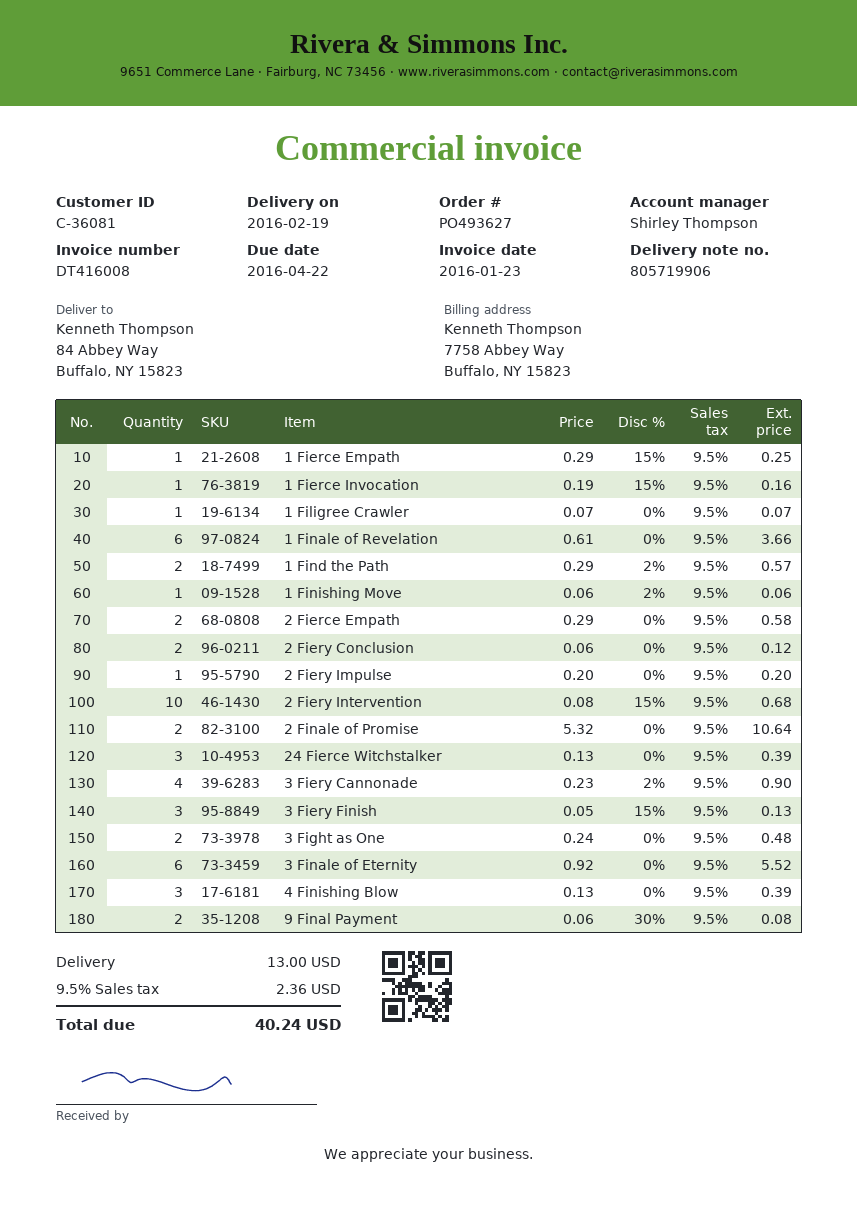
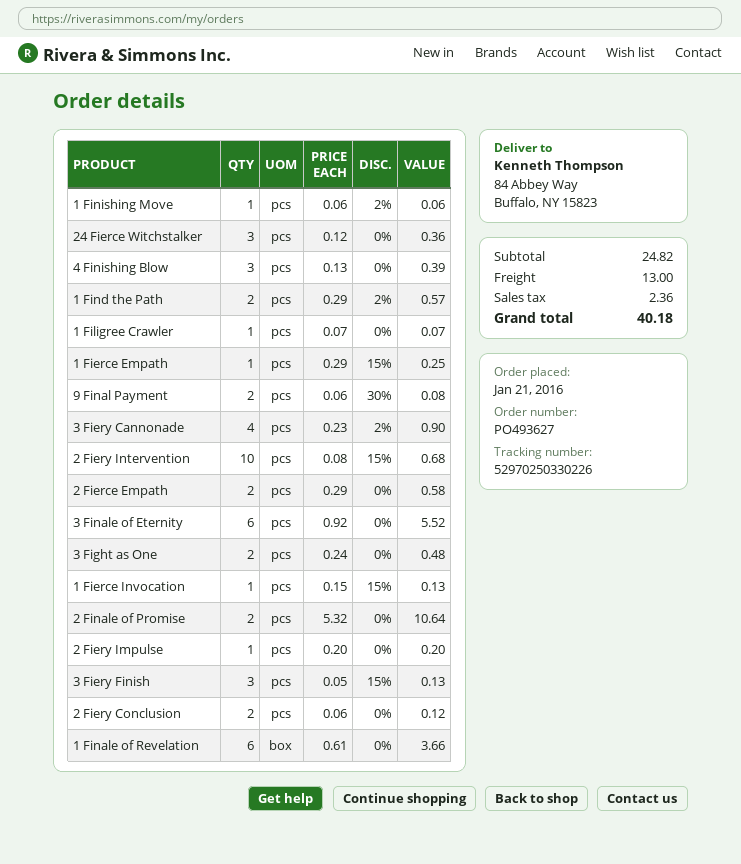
1 Fierce Invocation: 1 x 0.19 - 15% = 0.16 -> 1 x 0.15 - 15% = 0.13
24 Fierce Witchstalker: 3 x 0.13 = 0.39 -> 3 x 0.12 = 0.36
total: 40.24 -> 40.18

